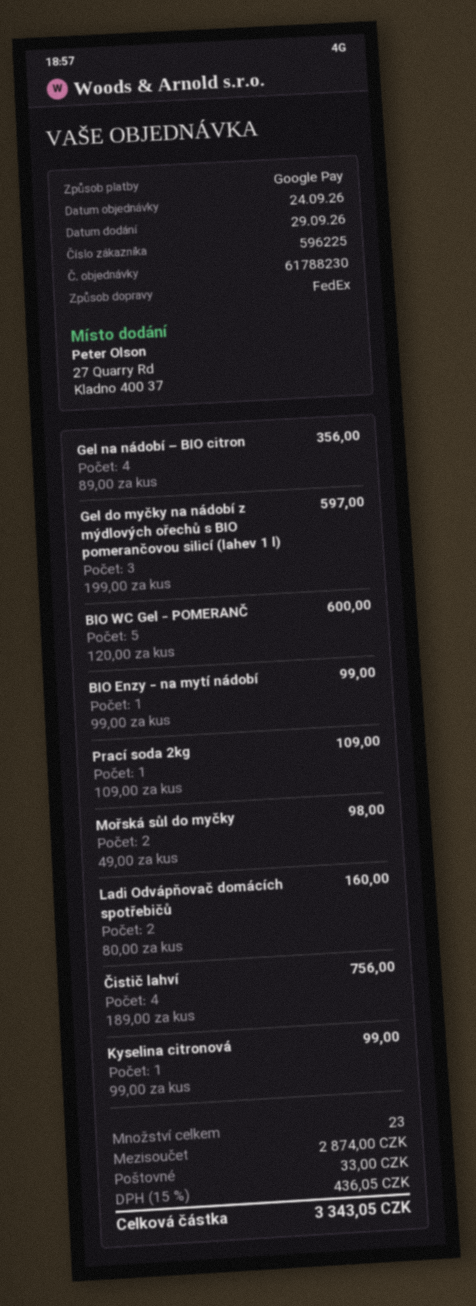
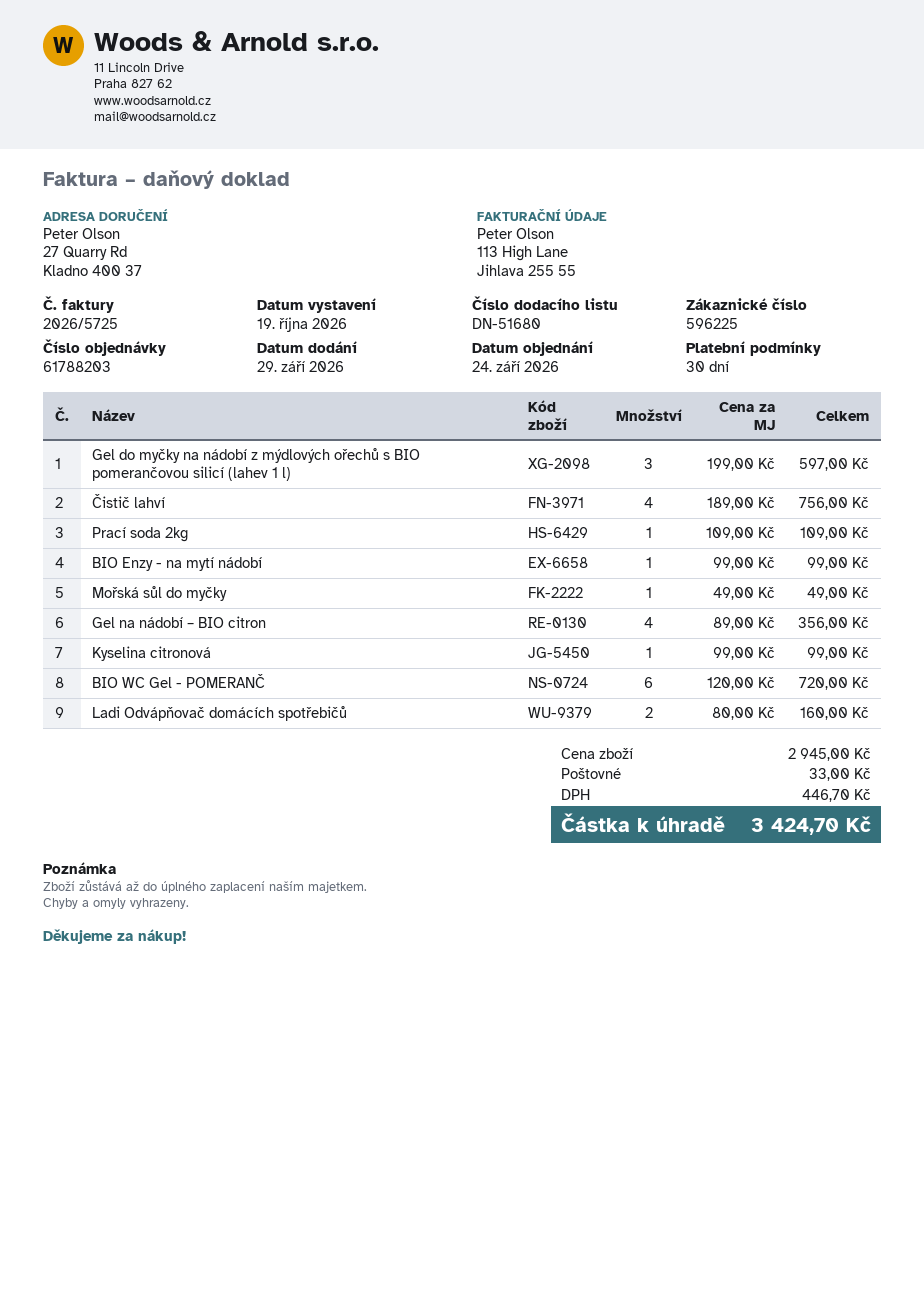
order number: 61788230 -> 61788203
BIO WC Gel - POMERANČ: 5 x 120.00 = 600.00 -> 6 x 120.00 = 720.00
Mořská sůl do myčky: 2 x 49.00 = 98.00 -> 1 x 49.00 = 49.00
subtotal: 2874.00 -> 2945.00
tax: 436.05 -> 446.70
total: 3343.05 -> 3424.70

